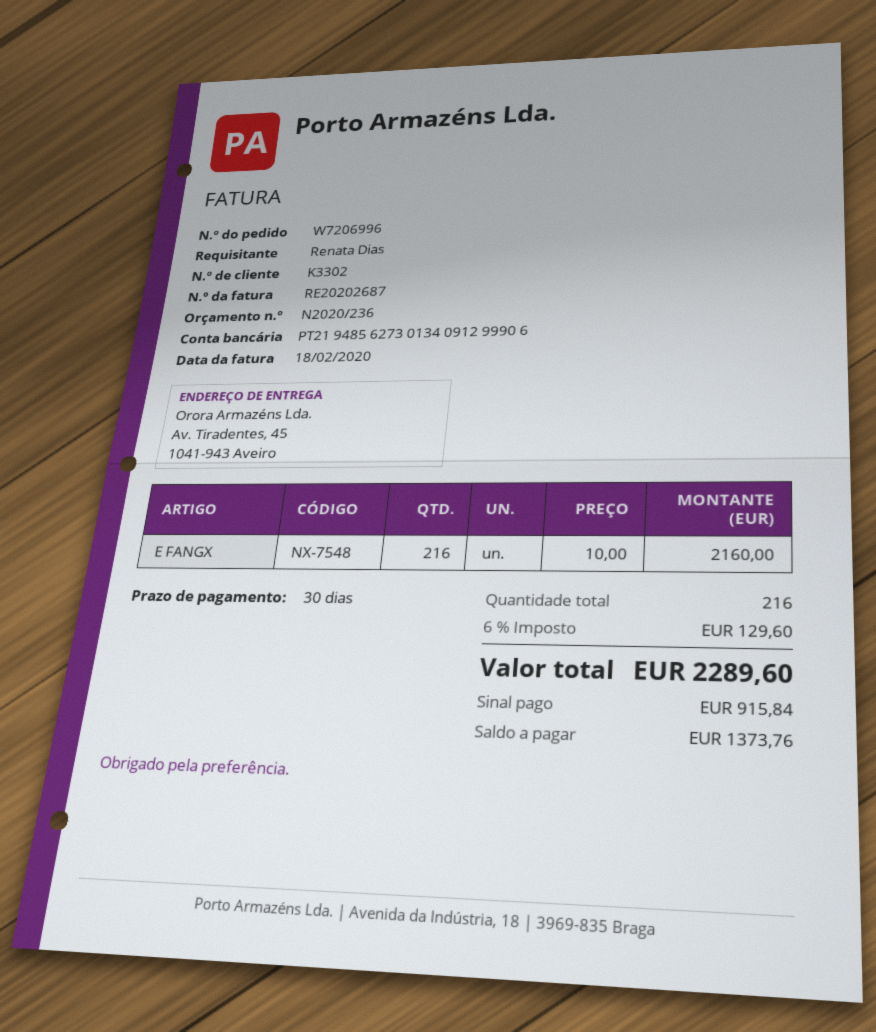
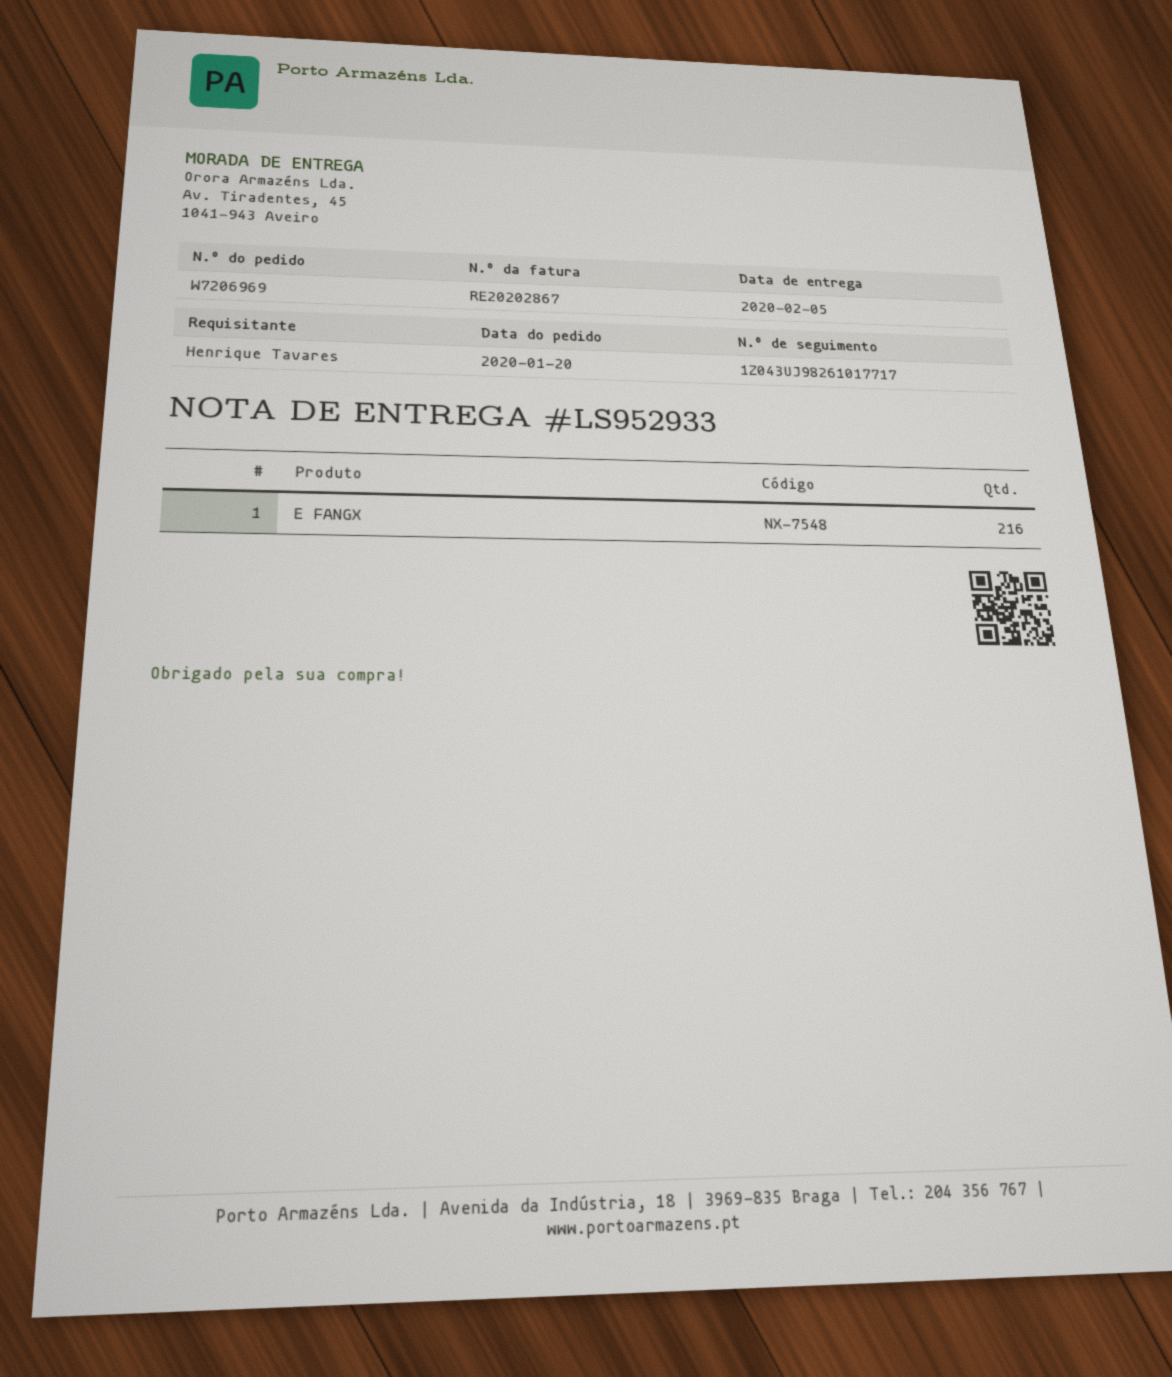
order number: W7206996 -> W7206969
invoice number: RE20202687 -> RE20202867
ordered by: Renata Dias -> Henrique Tavares

